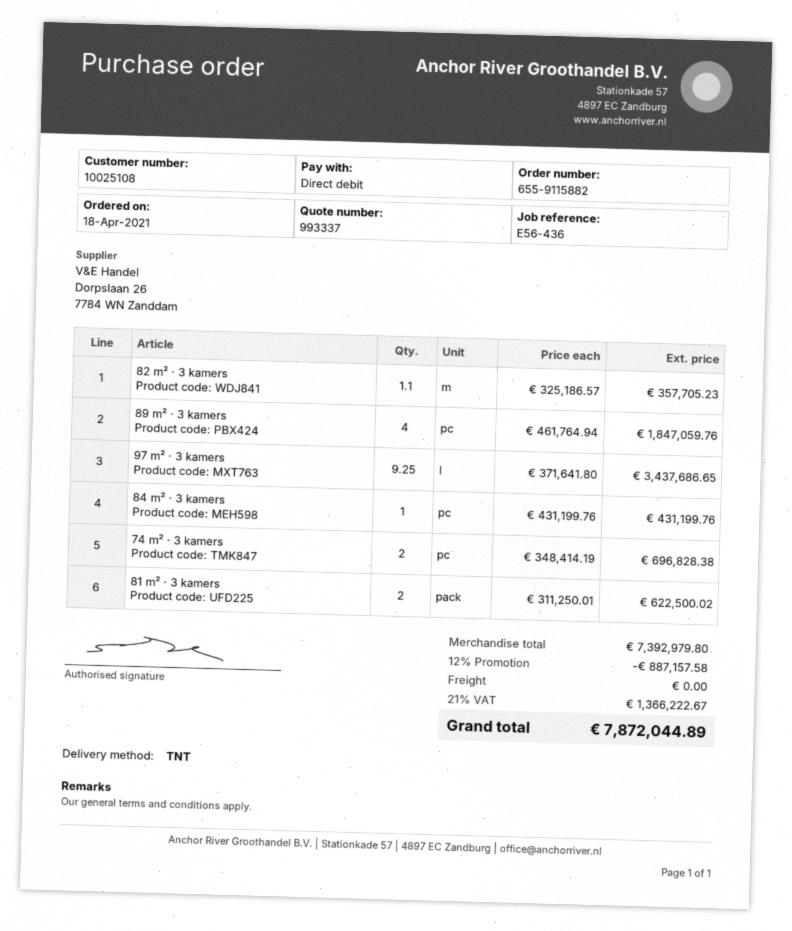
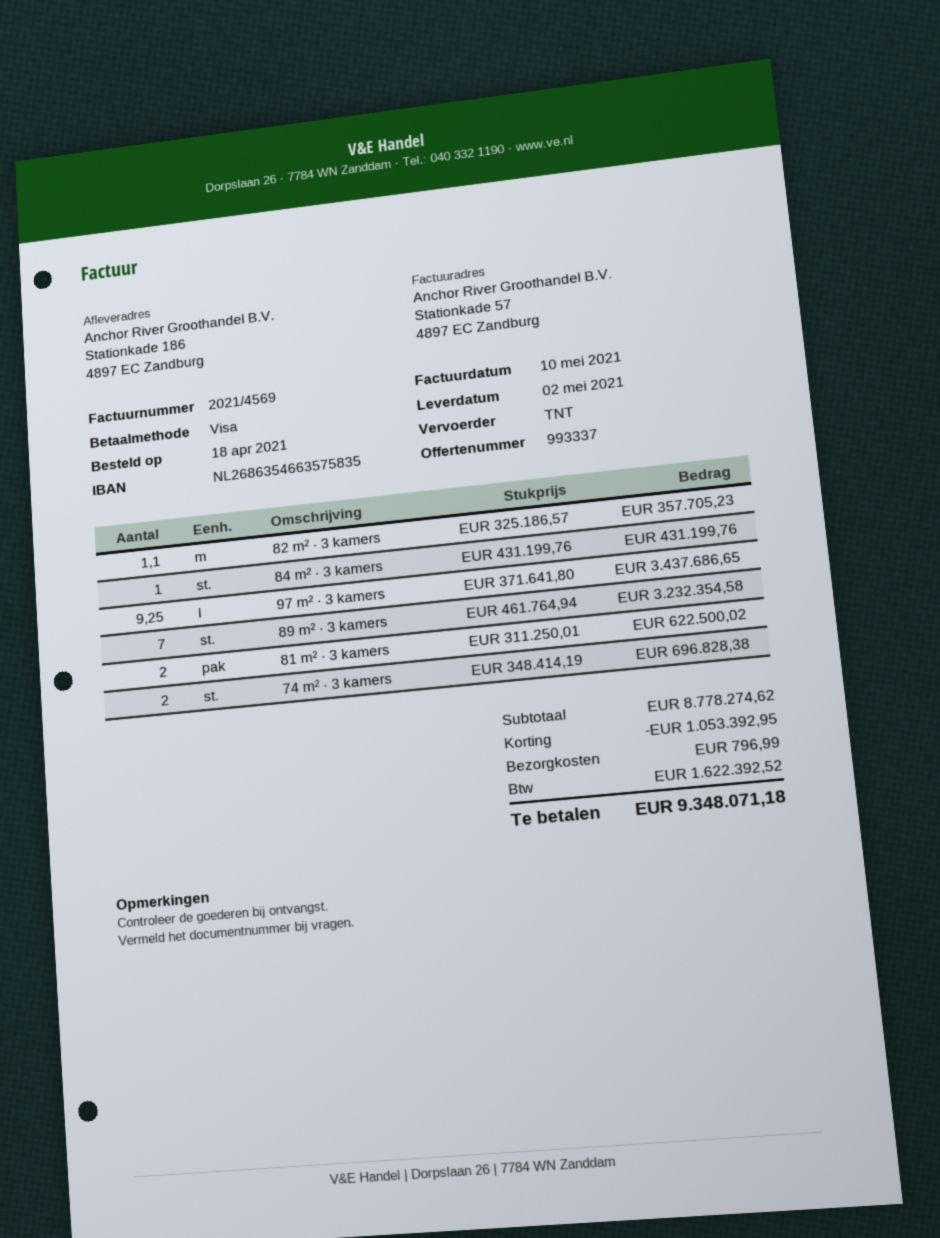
payment method: direct debit -> Visa
89 m² · 3 kamers: 4 x 461764.94 = 1847059.76 -> 7 x 461764.94 = 3232354.58
subtotal: 7392979.80 -> 8778274.62
discount: 887157.58 -> 1053392.95
shipping: 0.00 -> 796.99
tax: 1366222.67 -> 1622392.52
total: 7872044.89 -> 9348071.18

